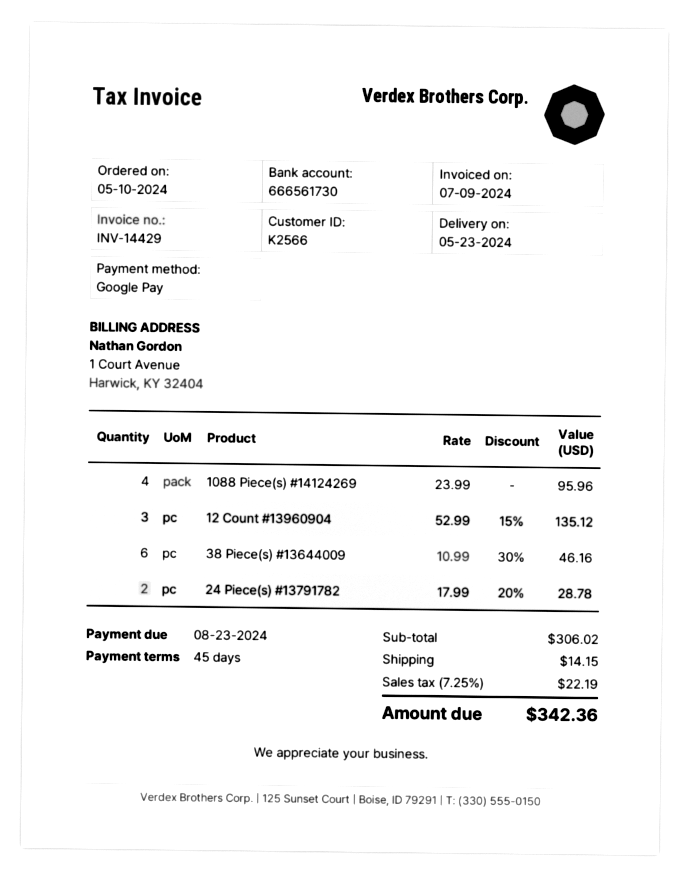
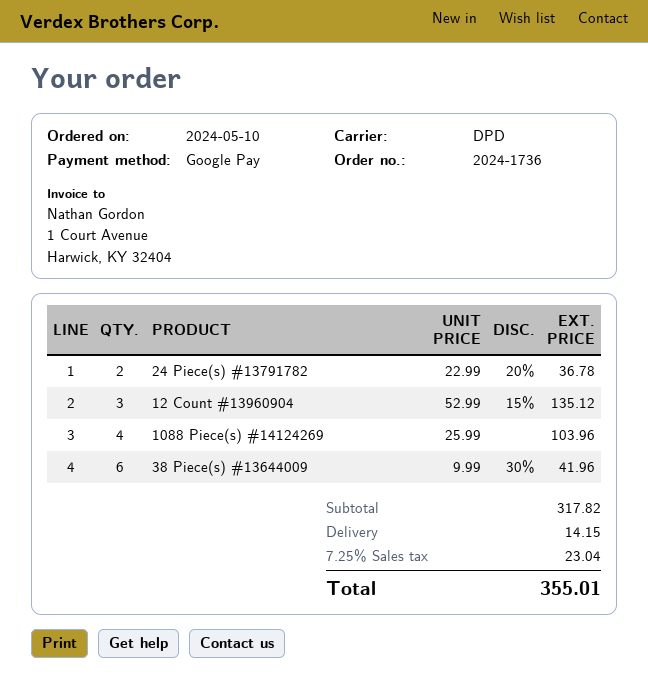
1088 Piece(s) #14124269: 4 x 23.99 = 95.96 -> 4 x 25.99 = 103.96
38 Piece(s) #13644009: 6 x 10.99 - 30% = 46.16 -> 6 x 9.99 - 30% = 41.96
24 Piece(s) #13791782: 2 x 17.99 - 20% = 28.78 -> 2 x 22.99 - 20% = 36.78
subtotal: 306.02 -> 317.82
tax: 7.25% = 22.19 -> 7.25% = 23.04
total: 342.36 -> 355.01

